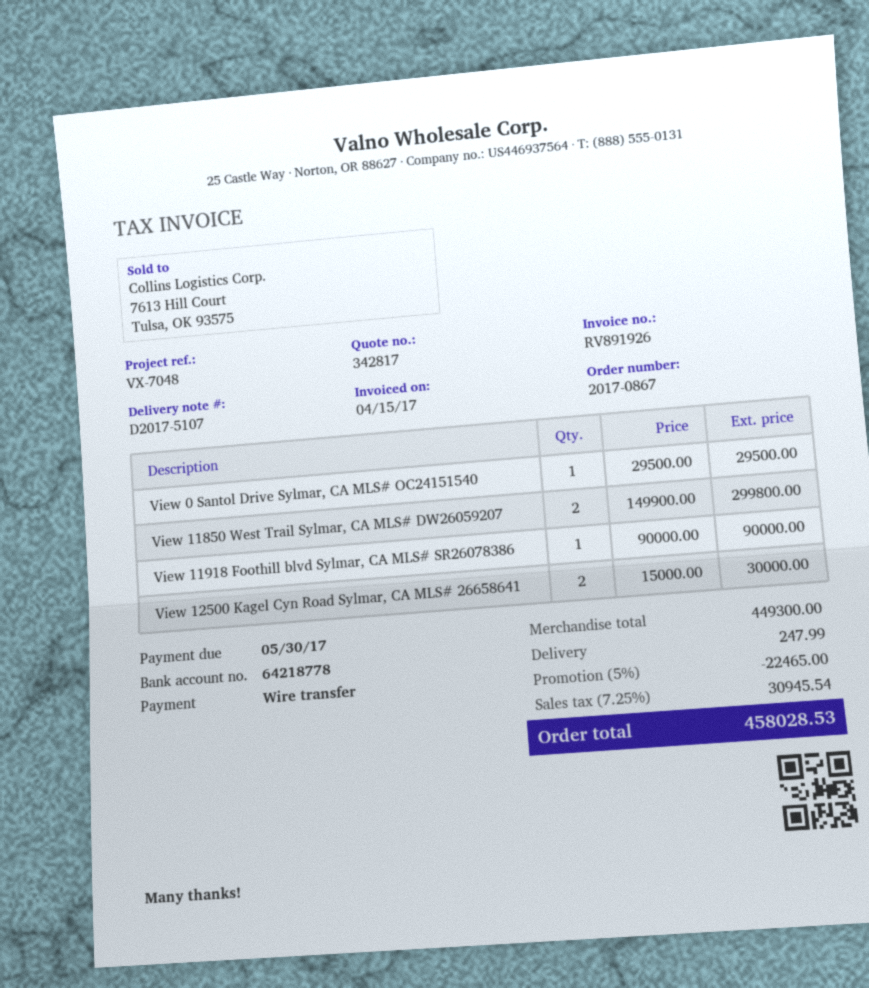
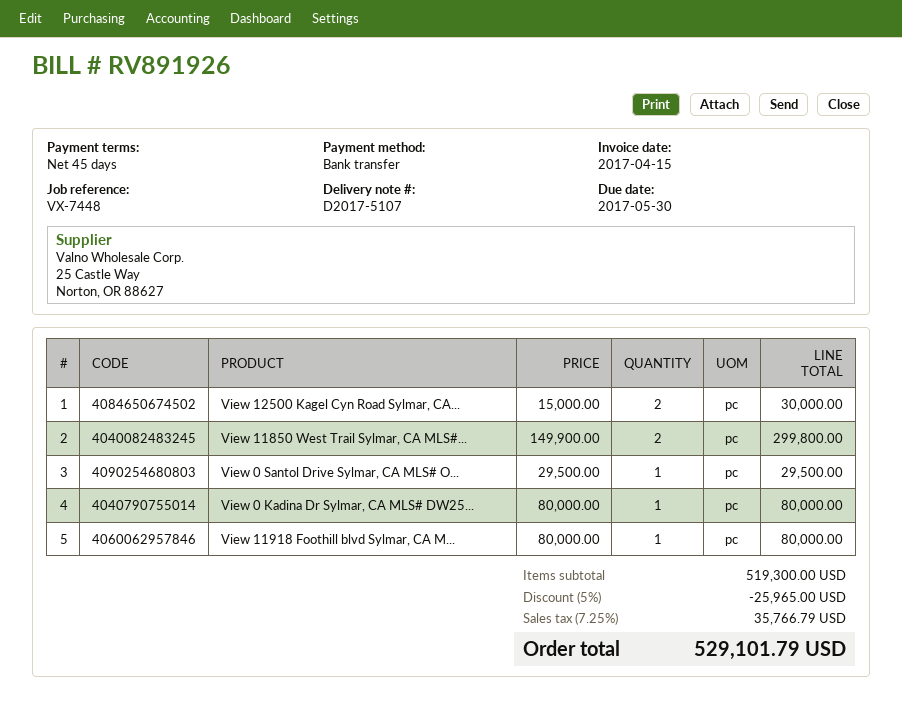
reference: VX-7048 -> VX-7448
View 11918 Foothill blvd Sylmar, CA MLS# SR26078386: 1 x 90000.00 = 90000.00 -> 1 x 80000.00 = 80000.00
View 0 Kadina Dr Sylmar, CA MLS# DW25...: none -> 1 x 80000.00 = 80000.00
subtotal: 449300.00 -> 519300.00
discount: 5% = 22465.00 -> 5% = 25965.00
shipping: 247.99 -> none
tax: 7.25% = 30945.54 -> 7.25% = 35766.79
total: 458028.53 -> 529101.79

